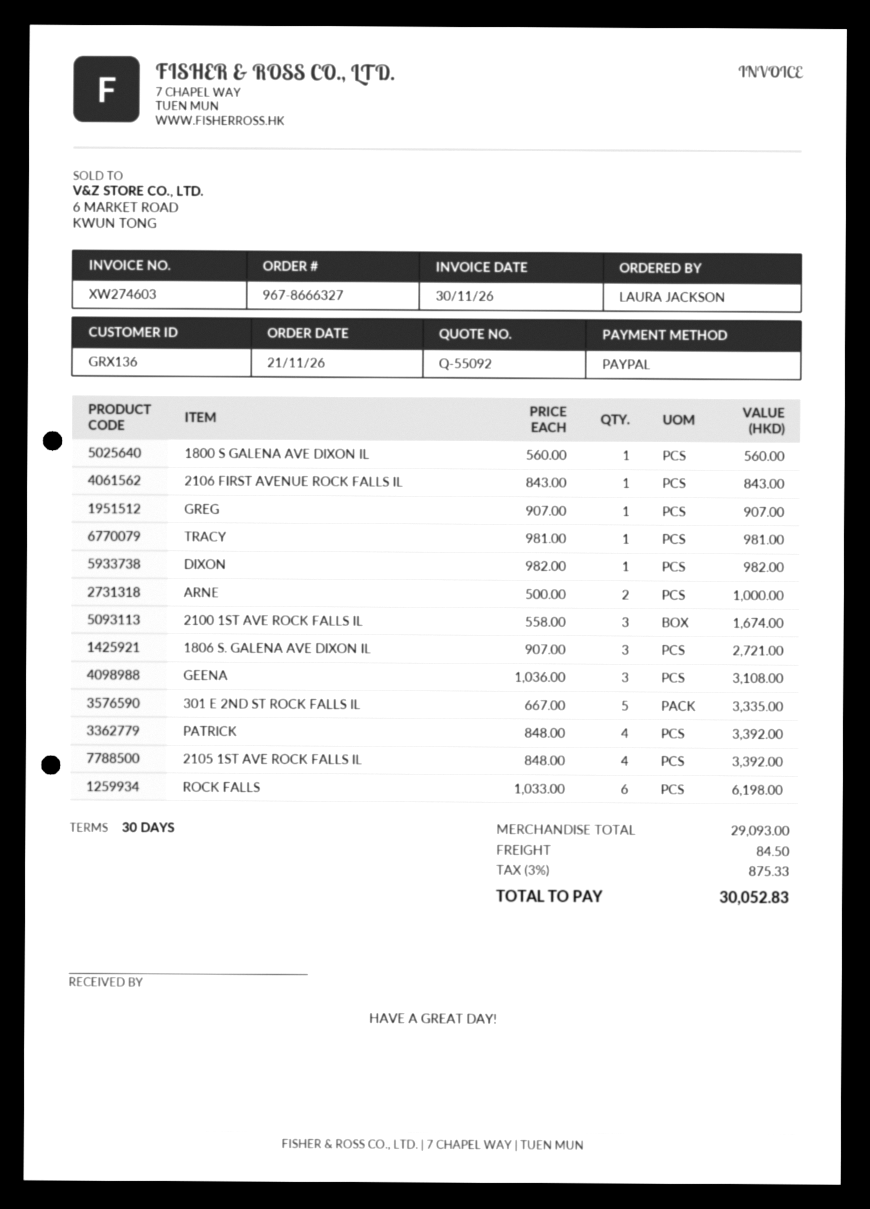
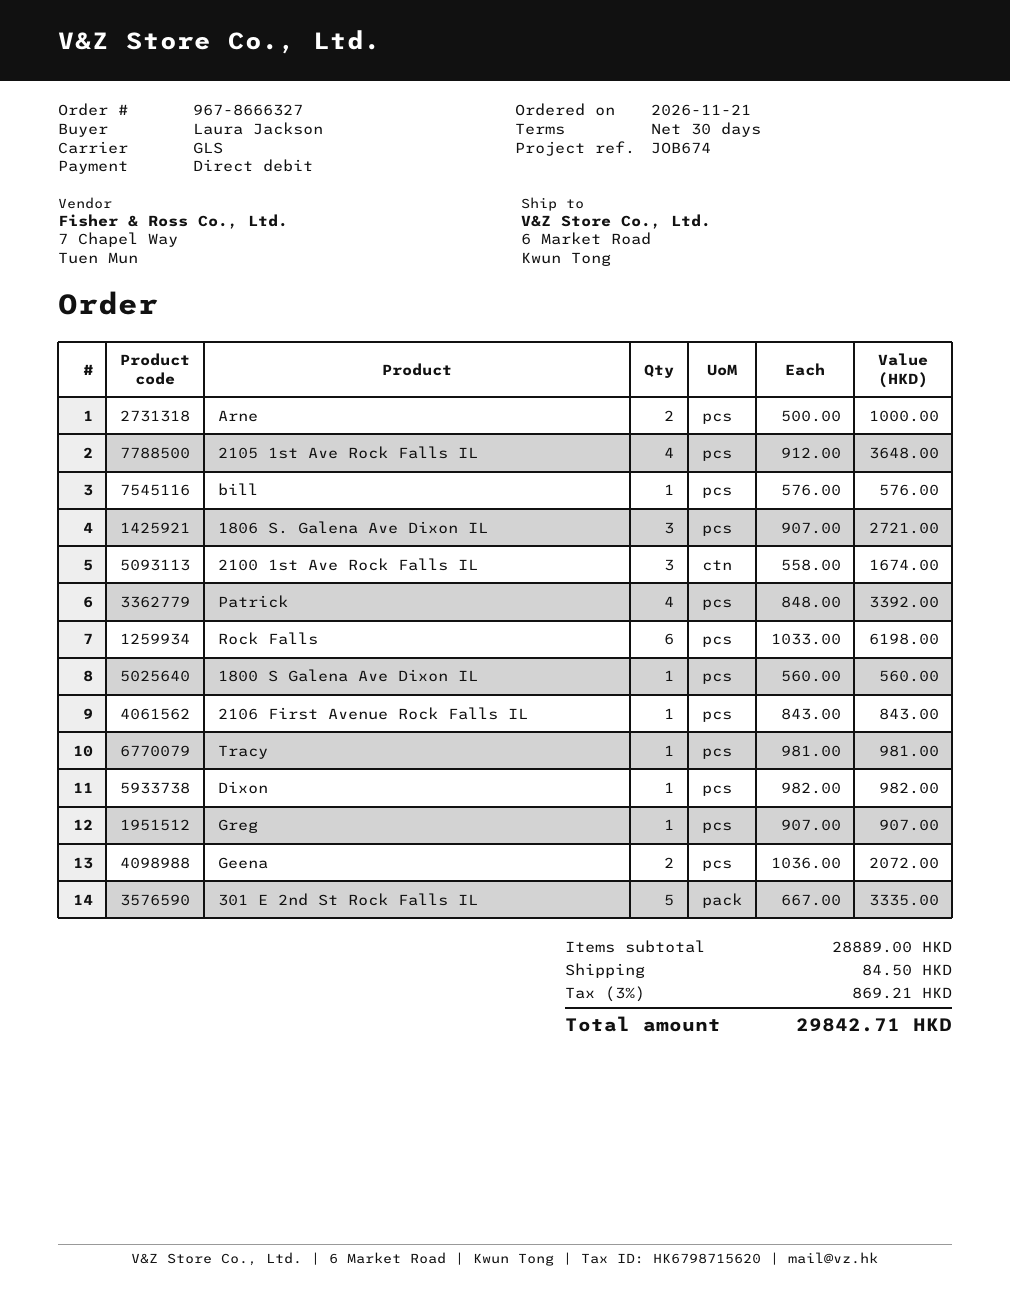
payment method: PayPal -> direct debit
GEENA: 3 x 1036.00 = 3108.00 -> 2 x 1036.00 = 2072.00
2105 1ST AVE ROCK FALLS IL: 4 x 848.00 = 3392.00 -> 4 x 912.00 = 3648.00
bill: none -> 1 x 576.00 = 576.00
subtotal: 29093.00 -> 28889.00
tax: 3% = 875.33 -> 3% = 869.21
total: 30052.83 -> 29842.71

